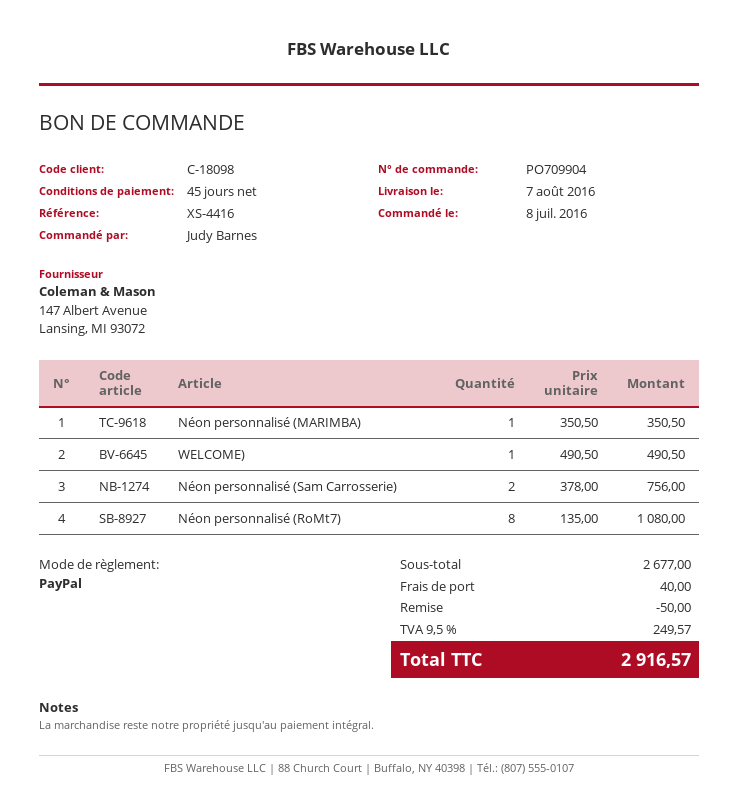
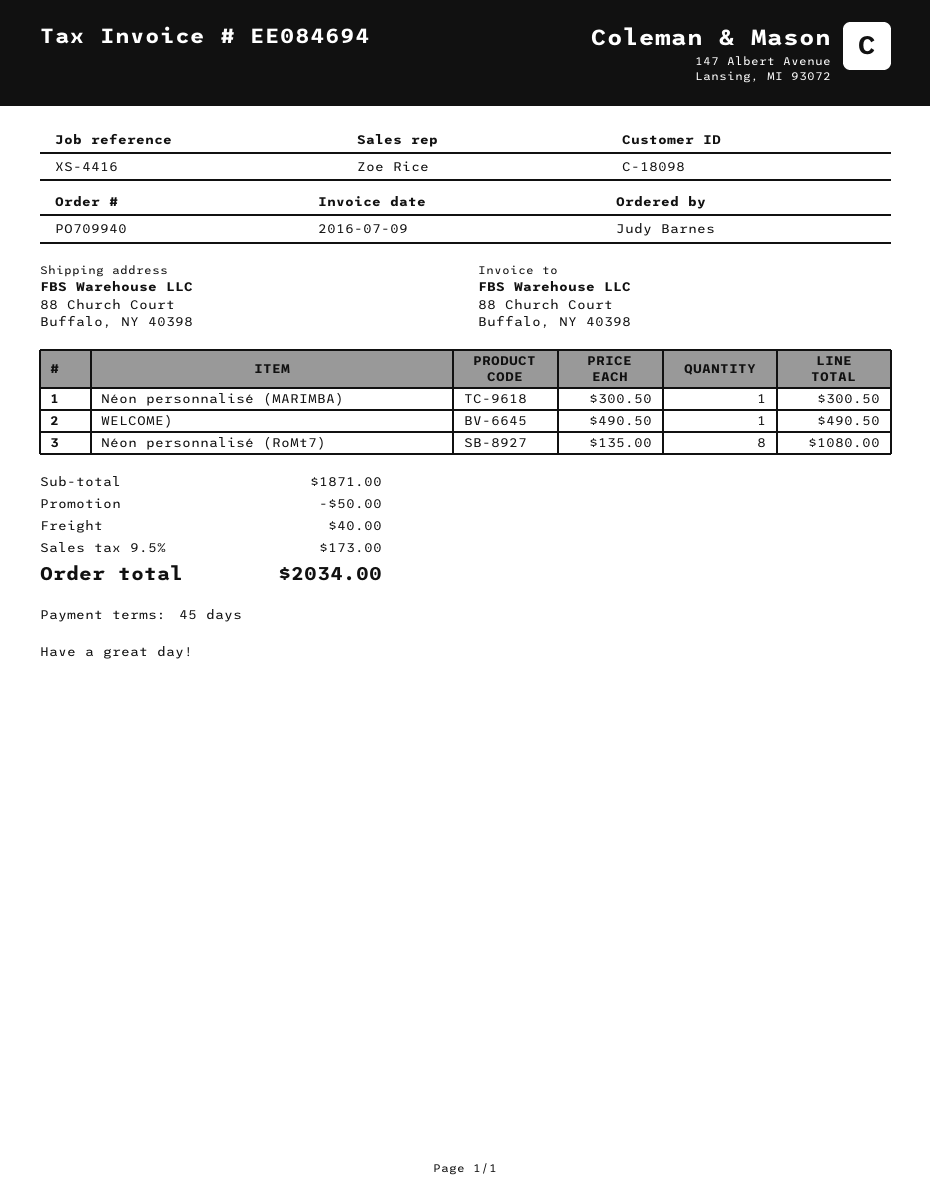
order number: PO709904 -> PO709940
Néon personnalisé (MARIMBA): 1 x 350.50 = 350.50 -> 1 x 300.50 = 300.50
Néon personnalisé (Sam Carrosserie): 2 x 378.00 = 756.00 -> none
subtotal: 2677.00 -> 1871.00
tax: 9.5% = 249.57 -> 9.5% = 173.00
total: 2916.57 -> 2034.00

